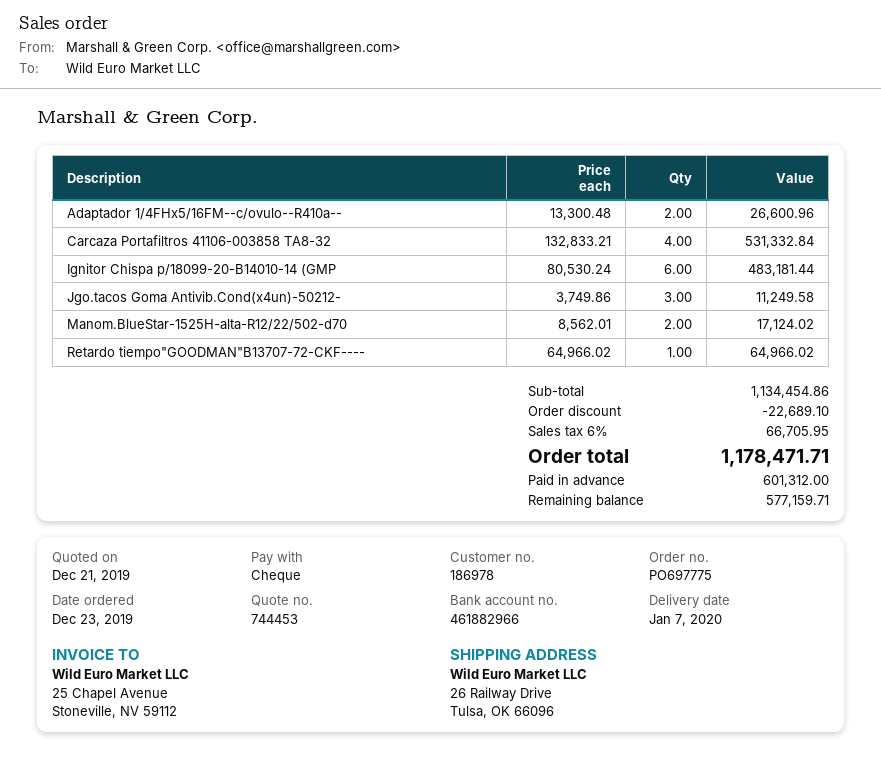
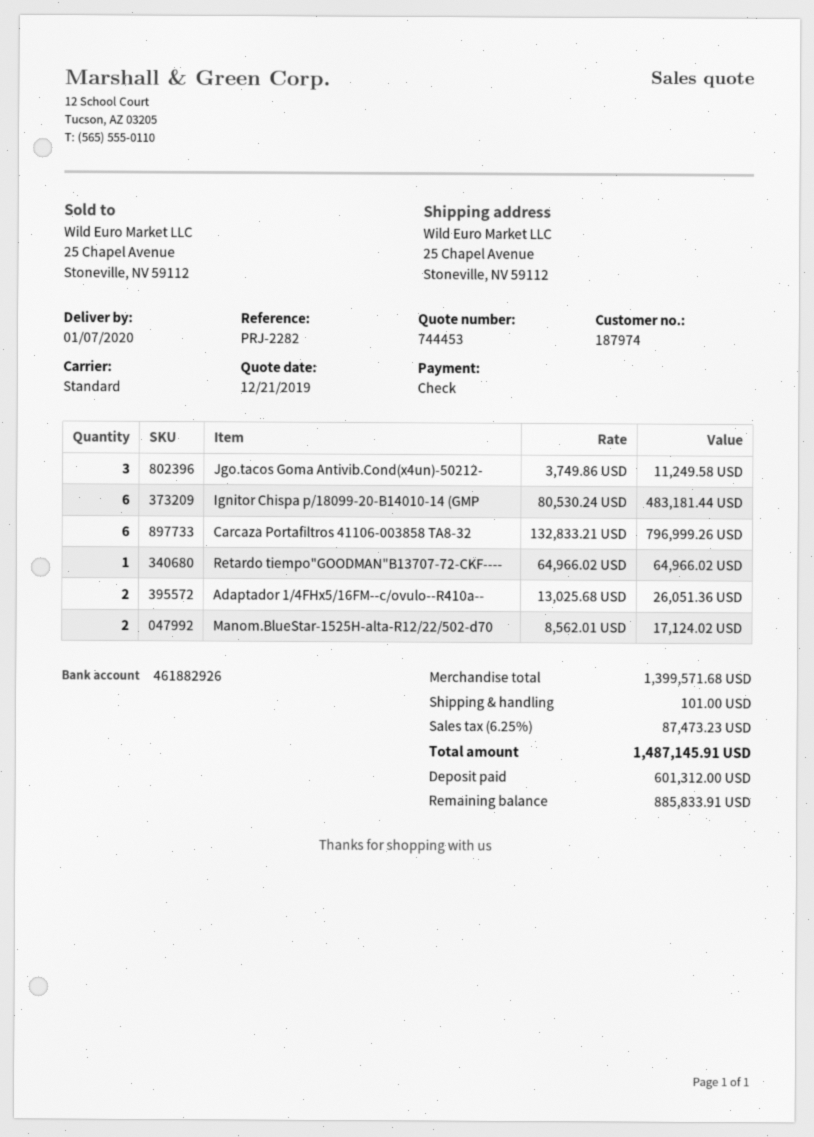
customer number: 186978 -> 187974
bank account: 461882966 -> 461882926
ship to: 26 Railway Drive, Tulsa, OK 66096 -> 25 Chapel Avenue, Stoneville, NV 59112
Adaptador 1/4FHx5/16FM--c/ovulo--R410a--: 2 x 13300.48 = 26600.96 -> 2 x 13025.68 = 26051.36
Carcaza Portafiltros 41106-003858 TA8-32: 4 x 132833.21 = 531332.84 -> 6 x 132833.21 = 796999.26
subtotal: 1134454.86 -> 1399571.68
discount: 22689.10 -> none
shipping: none -> 101.00
tax: 6% = 66705.95 -> 6.25% = 87473.23
total: 1178471.71 -> 1487145.91
balance: 577159.71 -> 885833.91

